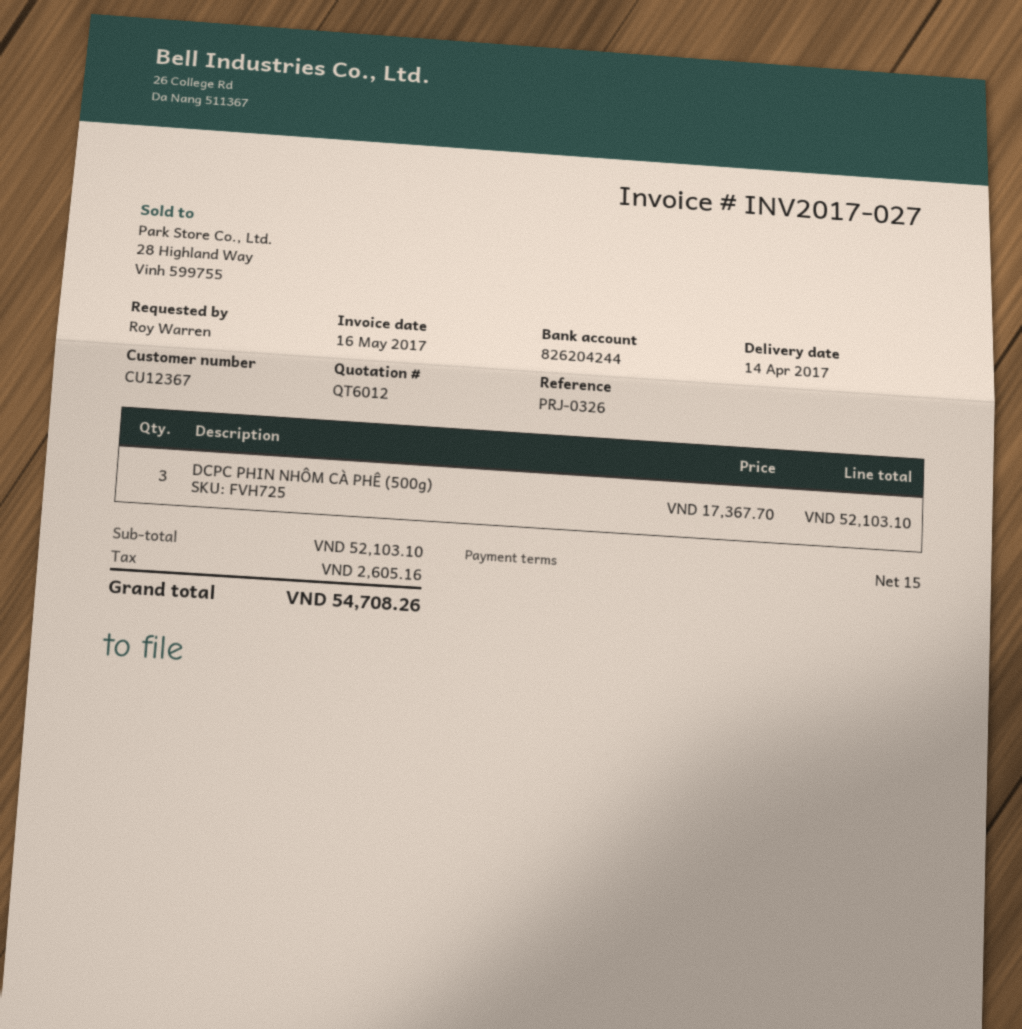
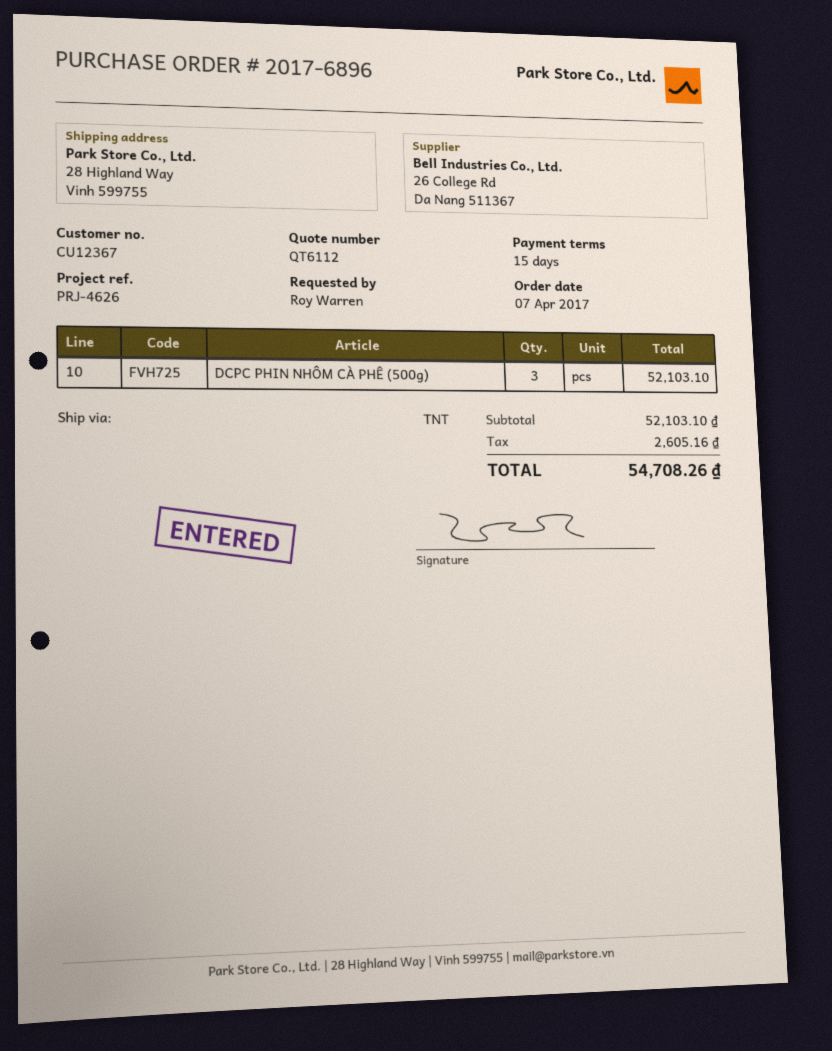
quote number: QT6012 -> QT6112
reference: PRJ-0326 -> PRJ-4626

